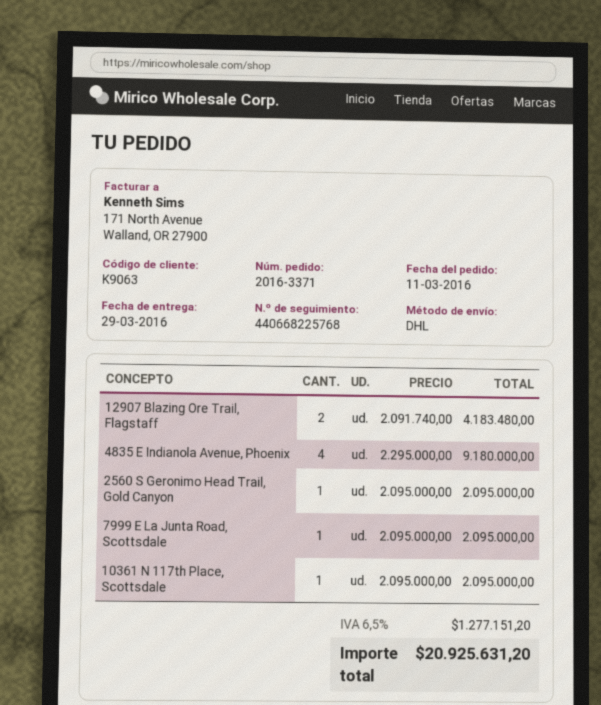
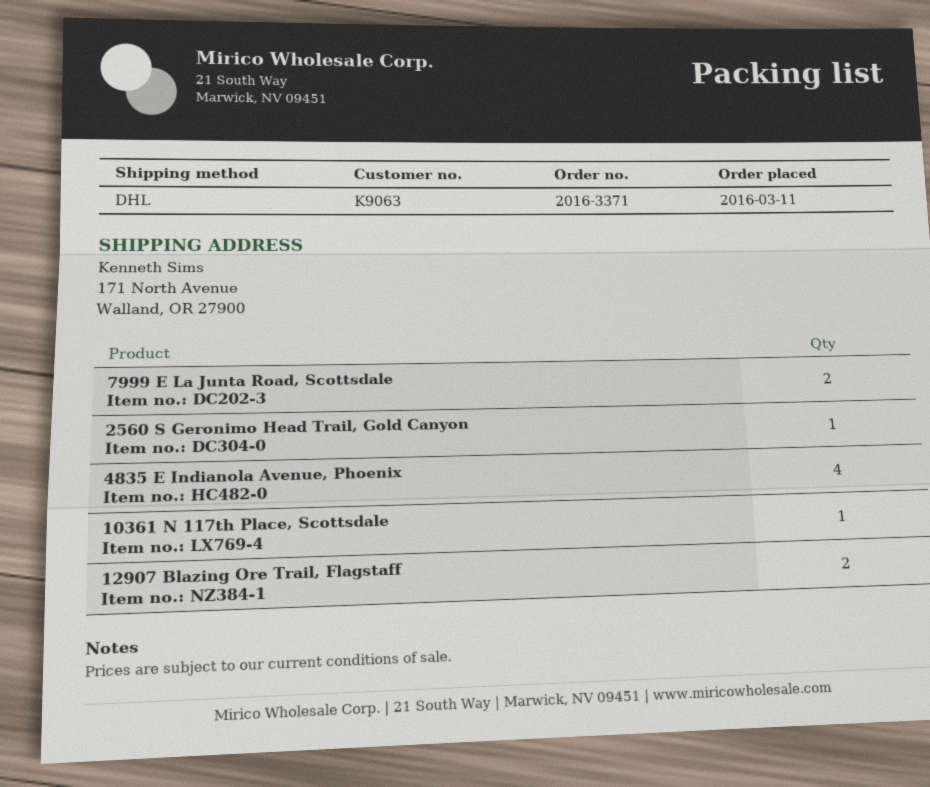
7999 E La Junta Road, Scottsdale: 1 -> 2

